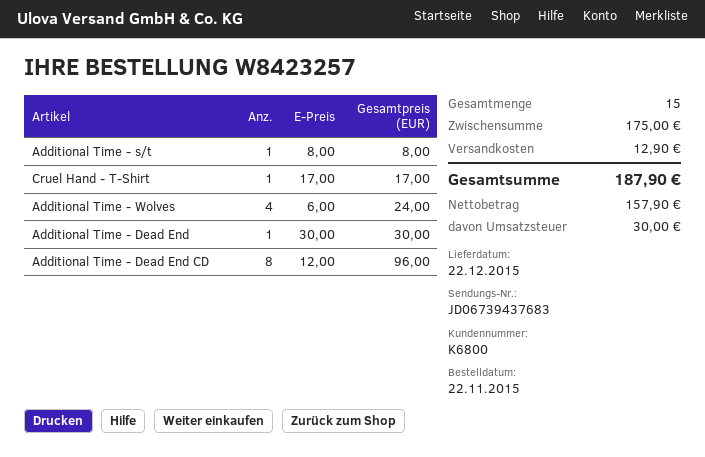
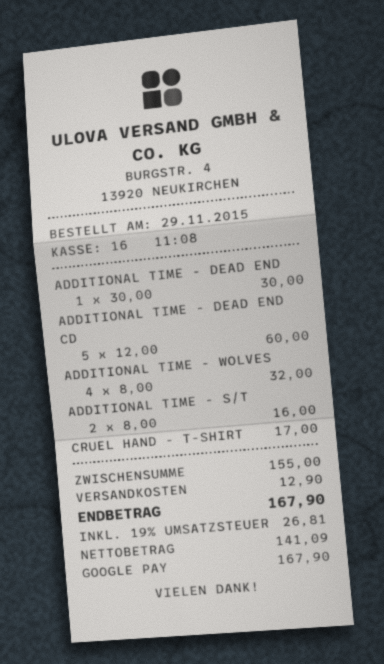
order date: 2015-11-22 -> 2015-11-29
Additional Time - s/t: 1 x 8.00 = 8.00 -> 2 x 8.00 = 16.00
Additional Time - Wolves: 4 x 6.00 = 24.00 -> 4 x 8.00 = 32.00
Additional Time - Dead End CD: 8 x 12.00 = 96.00 -> 5 x 12.00 = 60.00
subtotal: 175.00 -> 155.00
net: 157.90 -> 141.09
tax: 30.00 -> 26.81
total: 187.90 -> 167.90

